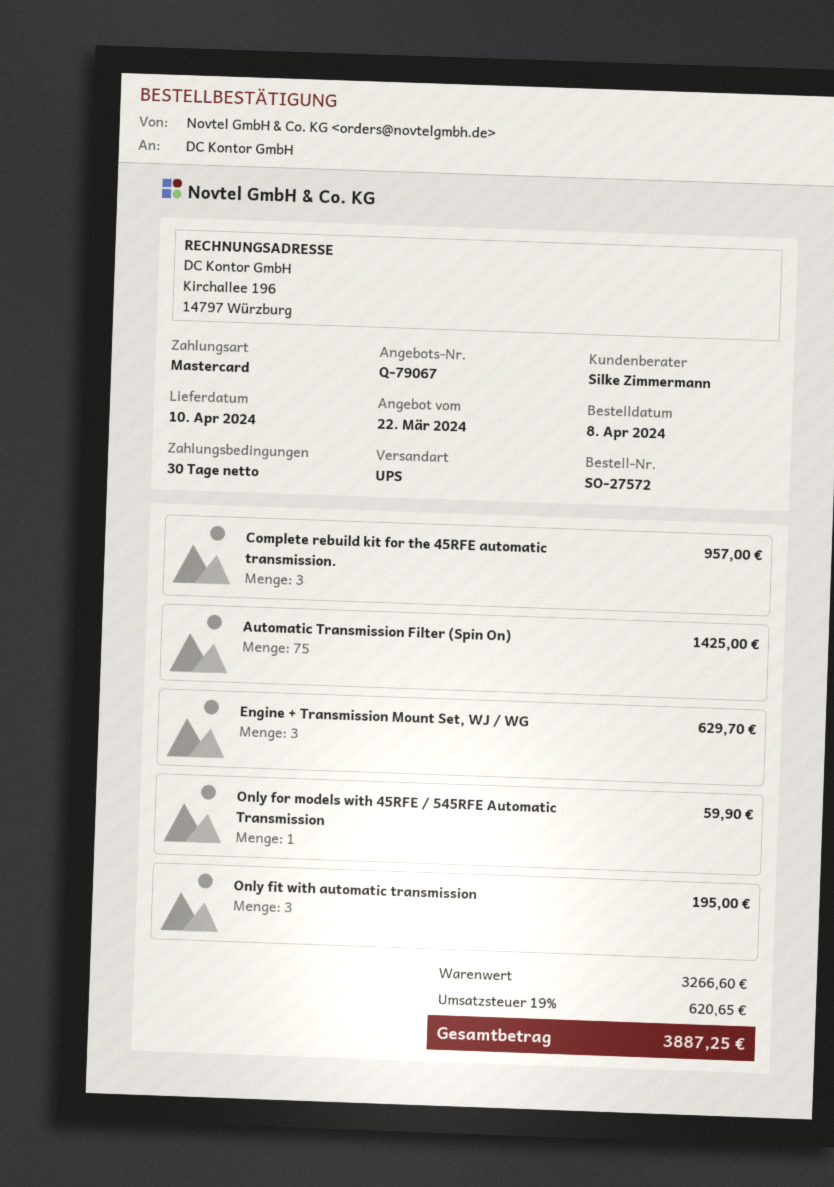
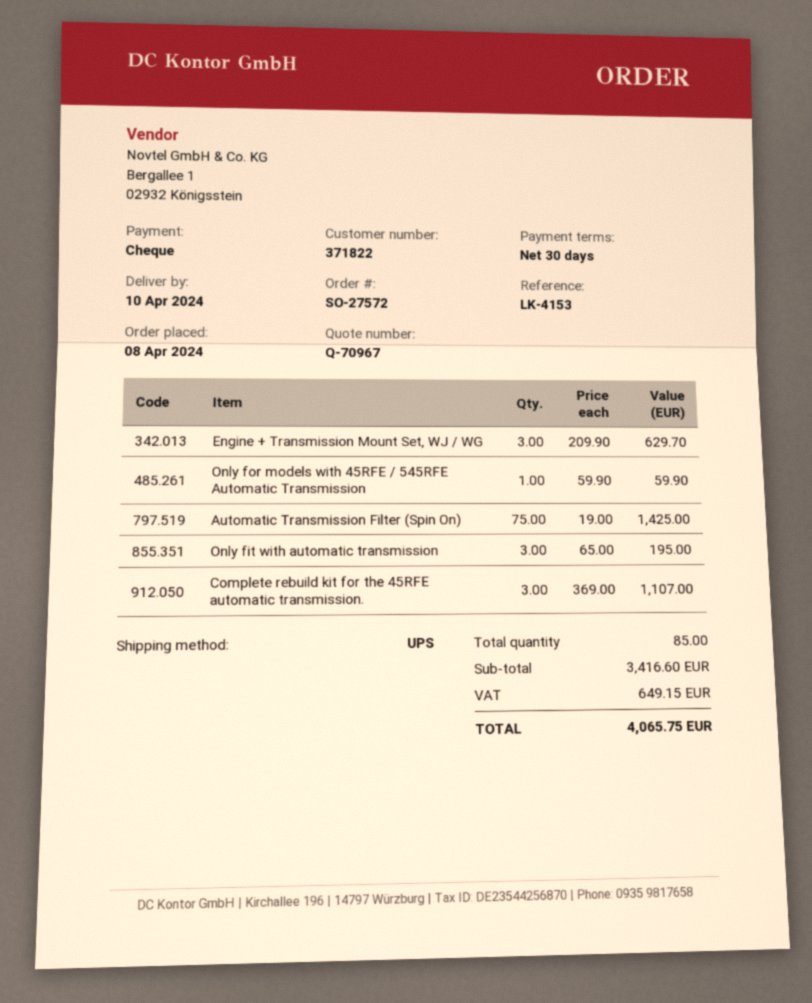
quote number: Q-79067 -> Q-70967
payment method: Mastercard -> cheque
Complete rebuild kit for the 45RFE automatic transmission.: 3 for 957.00 -> 3 for 1107.00
subtotal: 3266.60 -> 3416.60
tax: 620.65 -> 649.15
total: 3887.25 -> 4065.75

